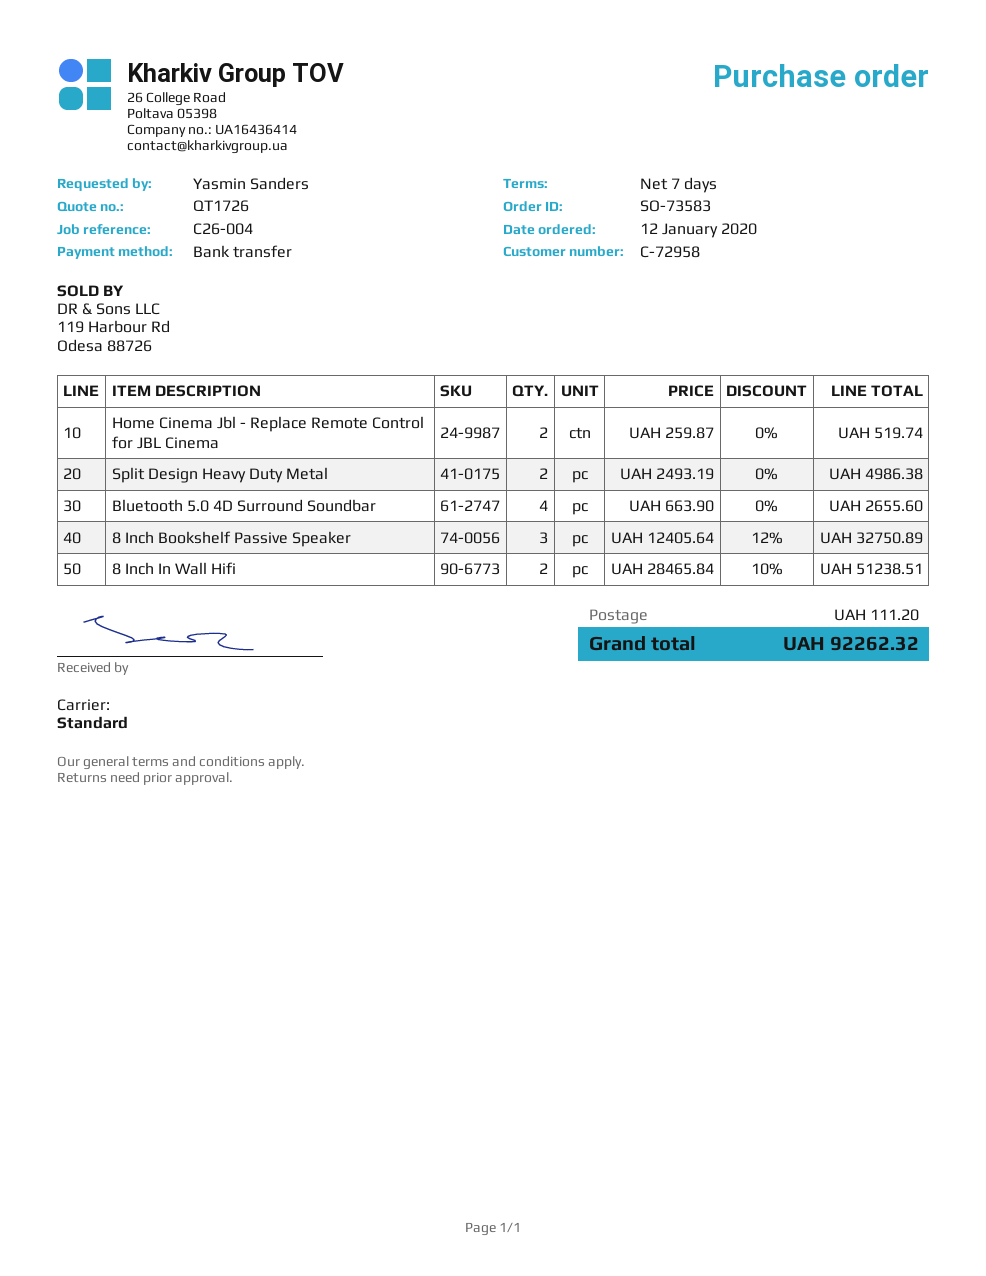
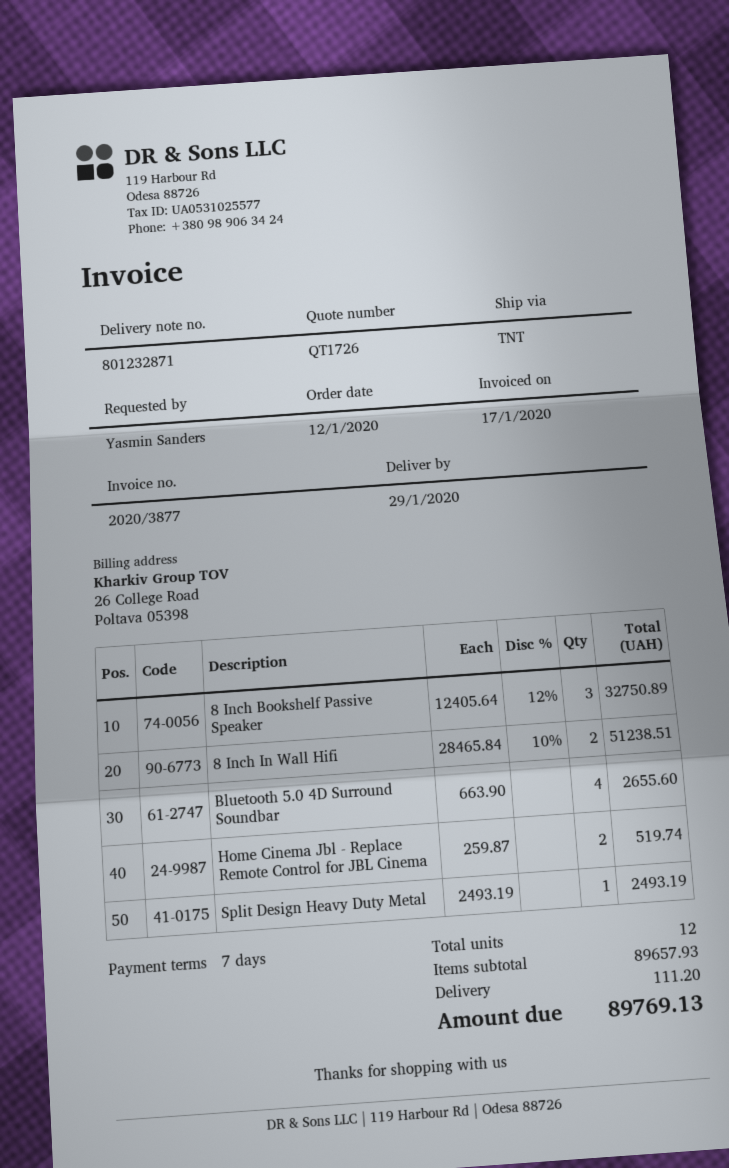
shipping method: standard -> TNT
Split Design Heavy Duty Metal: 2 x 2493.19 = 4986.38 -> 1 x 2493.19 = 2493.19
total: 92262.32 -> 89769.13

